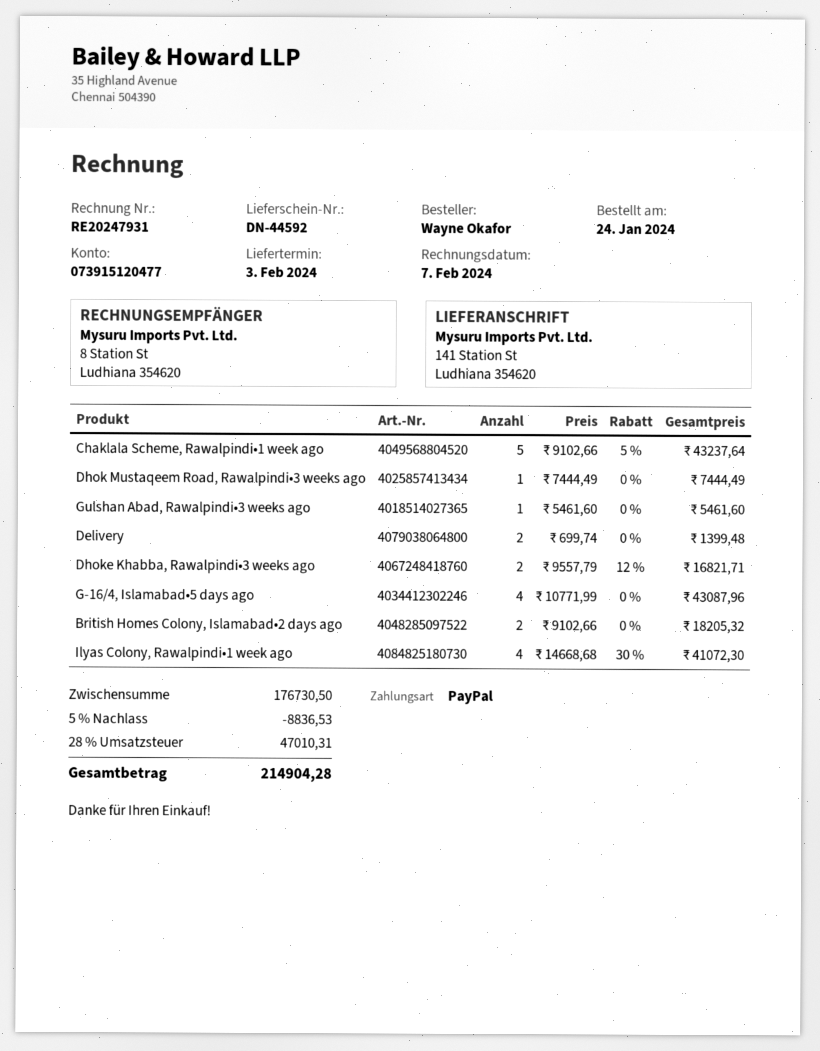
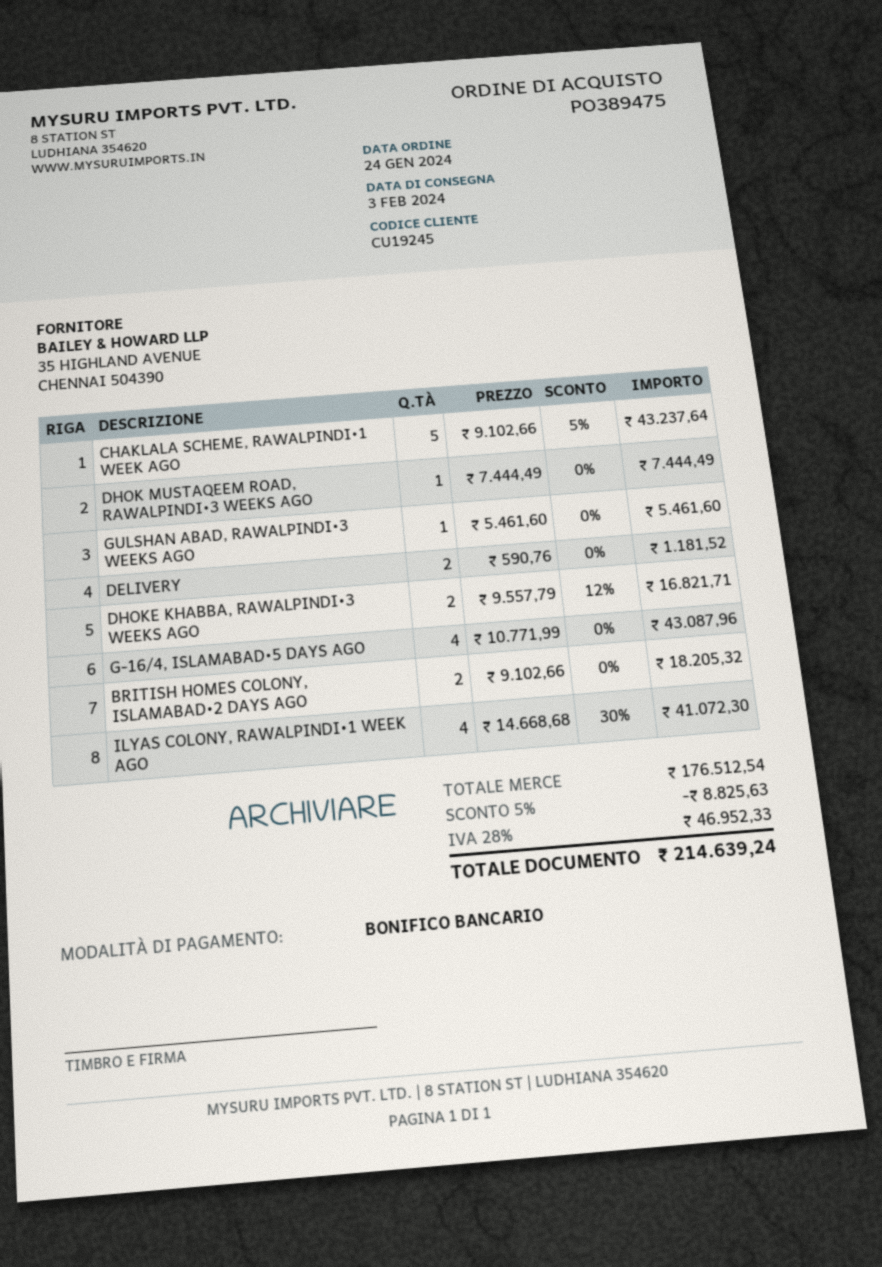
payment method: PayPal -> bank transfer
Delivery: 2 x 699.74 = 1399.48 -> 2 x 590.76 = 1181.52
subtotal: 176730.50 -> 176512.54
discount: 5% = 8836.53 -> 5% = 8825.63
tax: 28% = 47010.31 -> 28% = 46952.33
total: 214904.28 -> 214639.24

